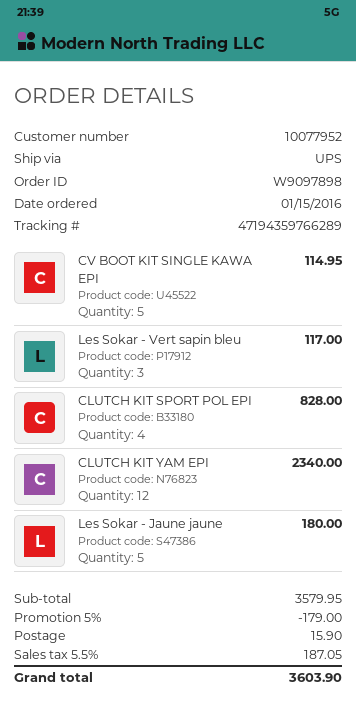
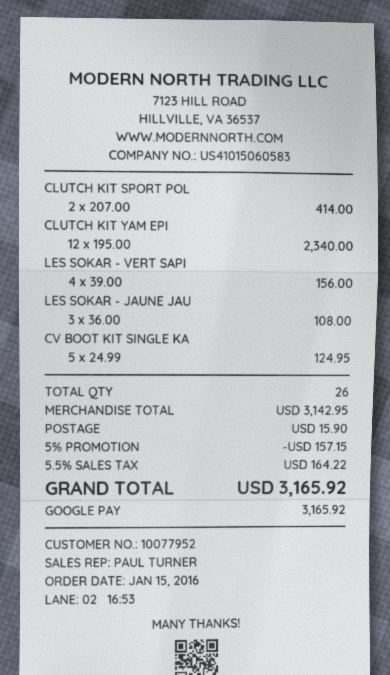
CV BOOT KIT SINGLE KAWA EPI: 5 for 114.95 -> 5 for 124.95
Les Sokar - Vert sapin bleu: 3 for 117.00 -> 4 for 156.00
CLUTCH KIT SPORT POL EPI: 4 for 828.00 -> 2 for 414.00
Les Sokar - Jaune jaune: 5 for 180.00 -> 3 for 108.00
subtotal: 3579.95 -> 3142.95
discount: 5% = 179.00 -> 5% = 157.15
tax: 5.5% = 187.05 -> 5.5% = 164.22
total: 3603.90 -> 3165.92

